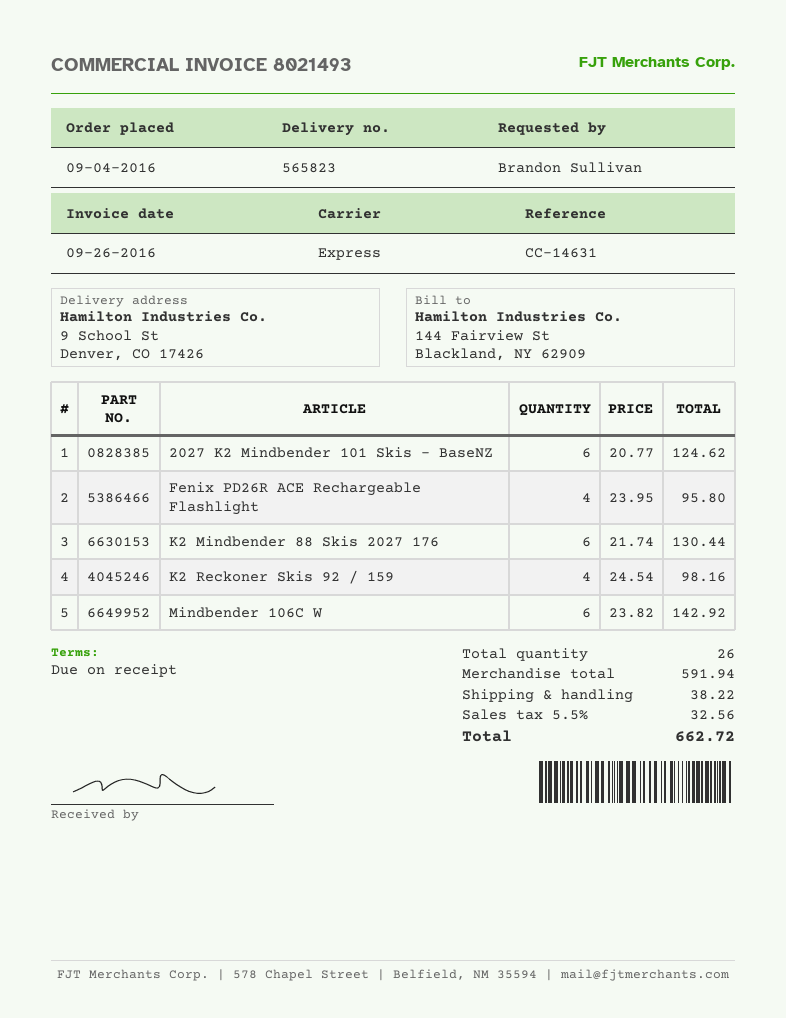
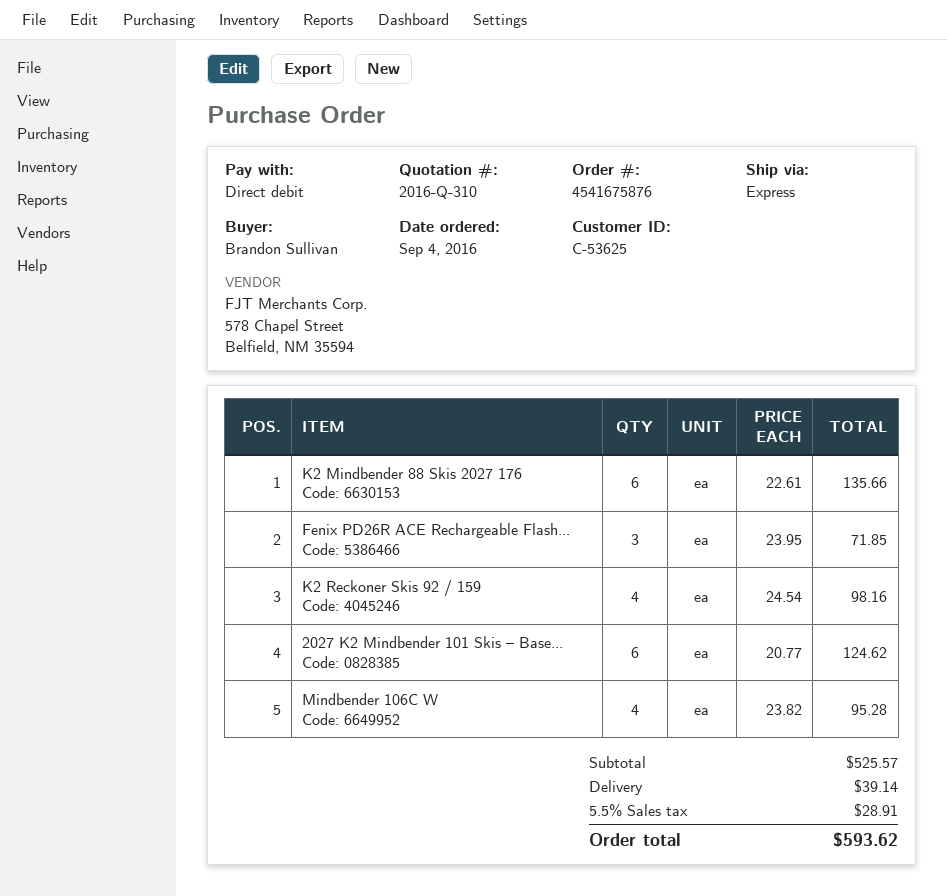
Fenix PD26R ACE Rechargeable Flashlight: 4 x 23.95 = 95.80 -> 3 x 23.95 = 71.85
K2 Mindbender 88 Skis 2027 176: 6 x 21.74 = 130.44 -> 6 x 22.61 = 135.66
Mindbender 106C W: 6 x 23.82 = 142.92 -> 4 x 23.82 = 95.28
subtotal: 591.94 -> 525.57
shipping: 38.22 -> 39.14
tax: 5.5% = 32.56 -> 5.5% = 28.91
total: 662.72 -> 593.62

